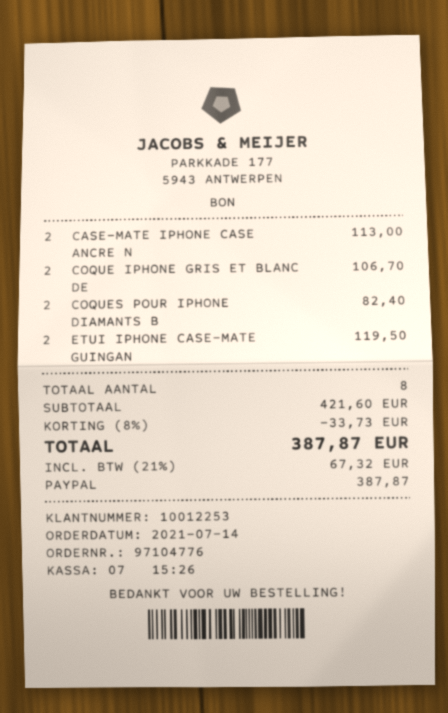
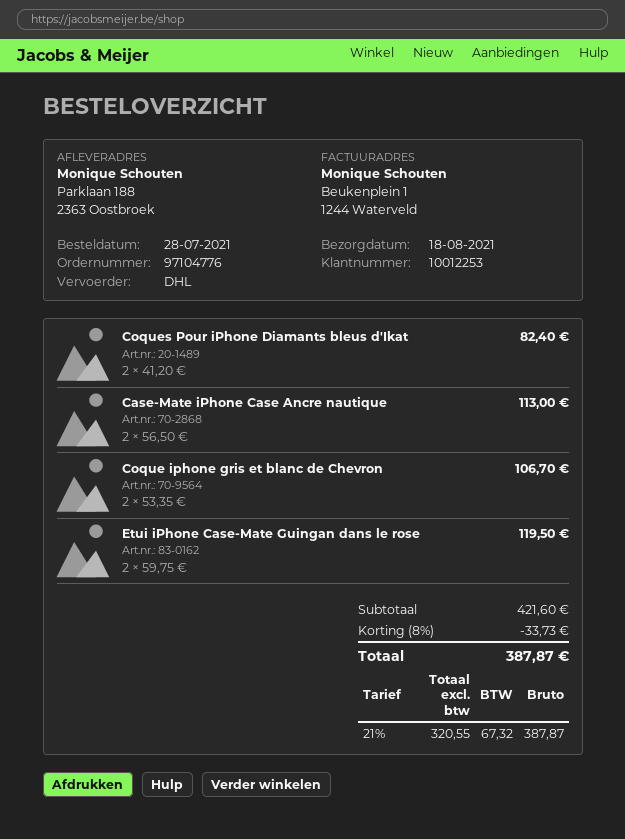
order date: 2021-07-14 -> 2021-07-28

